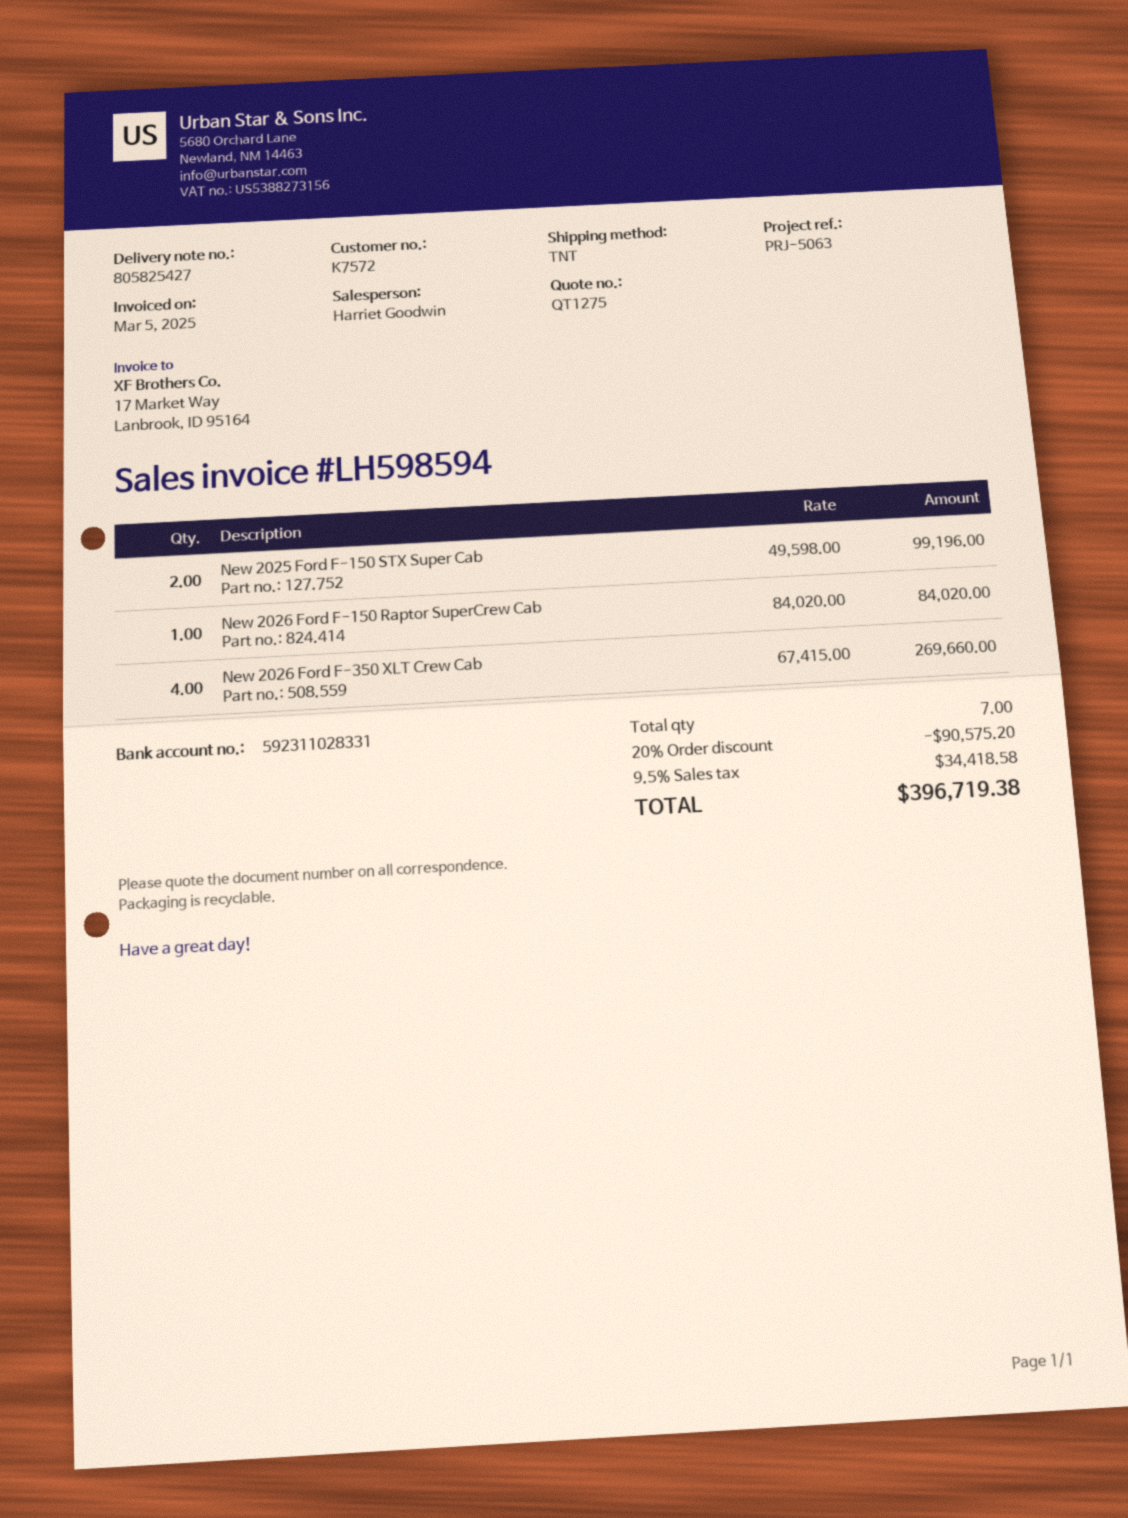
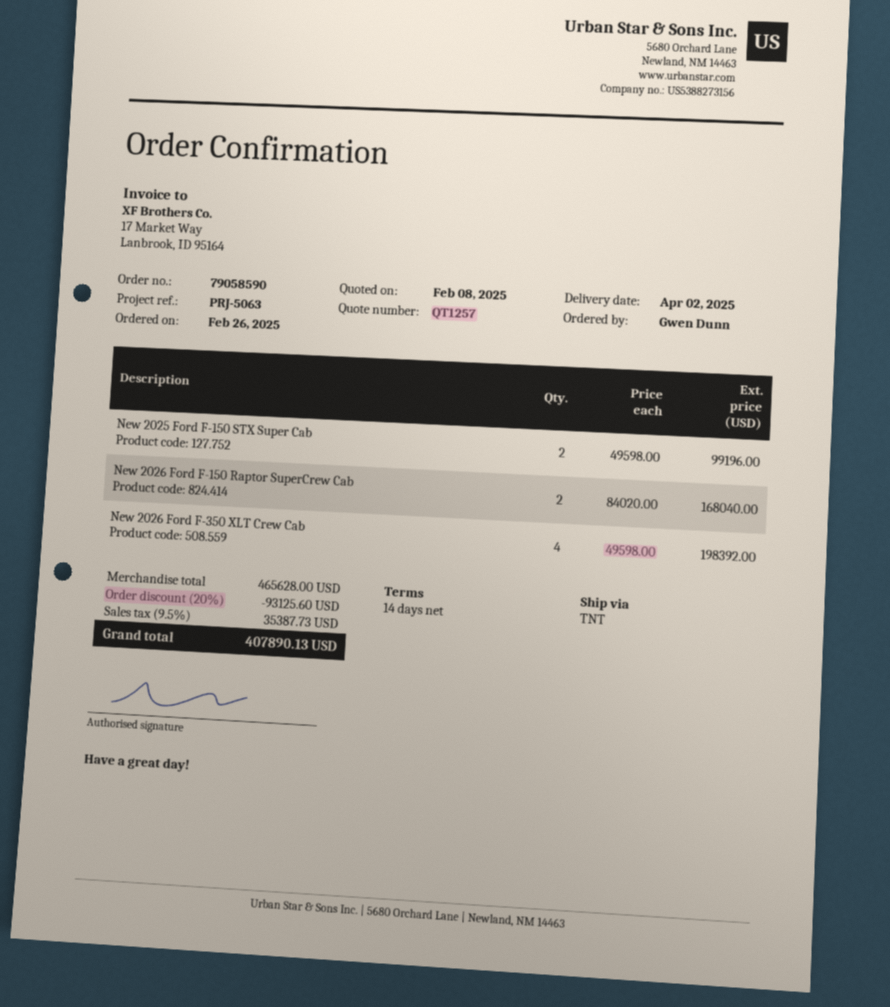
quote number: QT1275 -> QT1257
New 2026 Ford F-150 Raptor SuperCrew Cab: 1 x 84020.00 = 84020.00 -> 2 x 84020.00 = 168040.00
New 2026 Ford F-350 XLT Crew Cab: 4 x 67415.00 = 269660.00 -> 4 x 49598.00 = 198392.00
discount: 20% = 90575.20 -> 20% = 93125.60
tax: 9.5% = 34418.58 -> 9.5% = 35387.73
total: 396719.38 -> 407890.13

